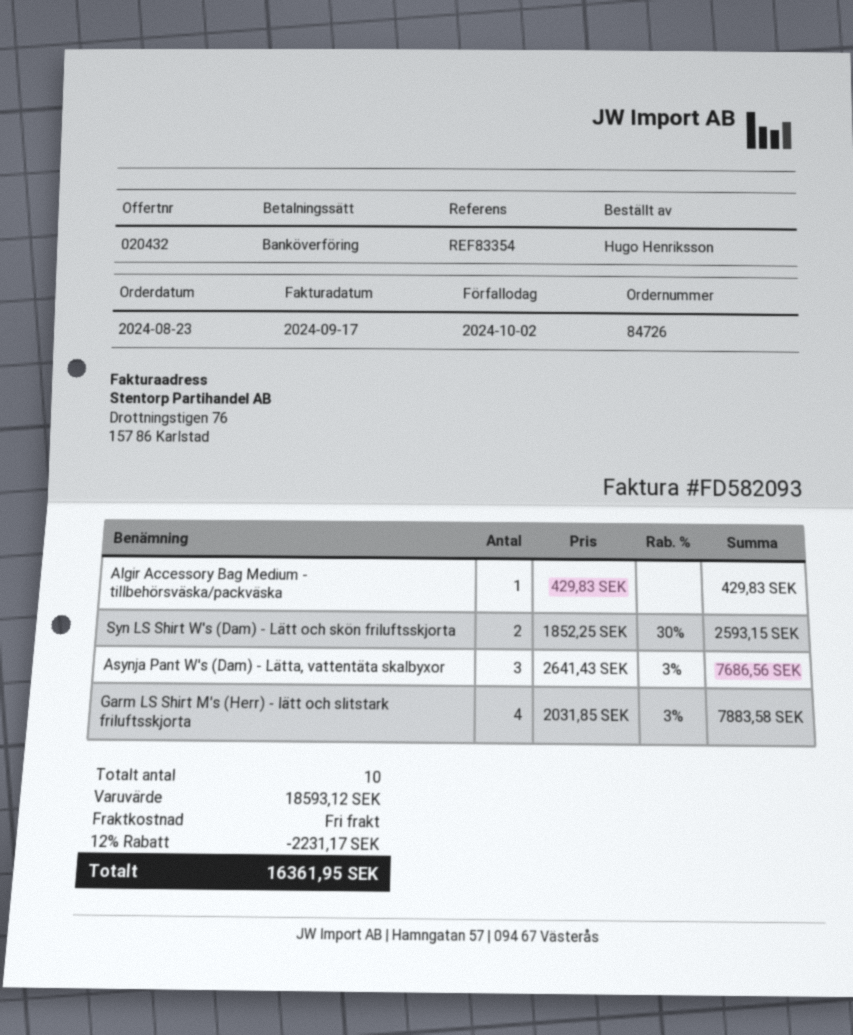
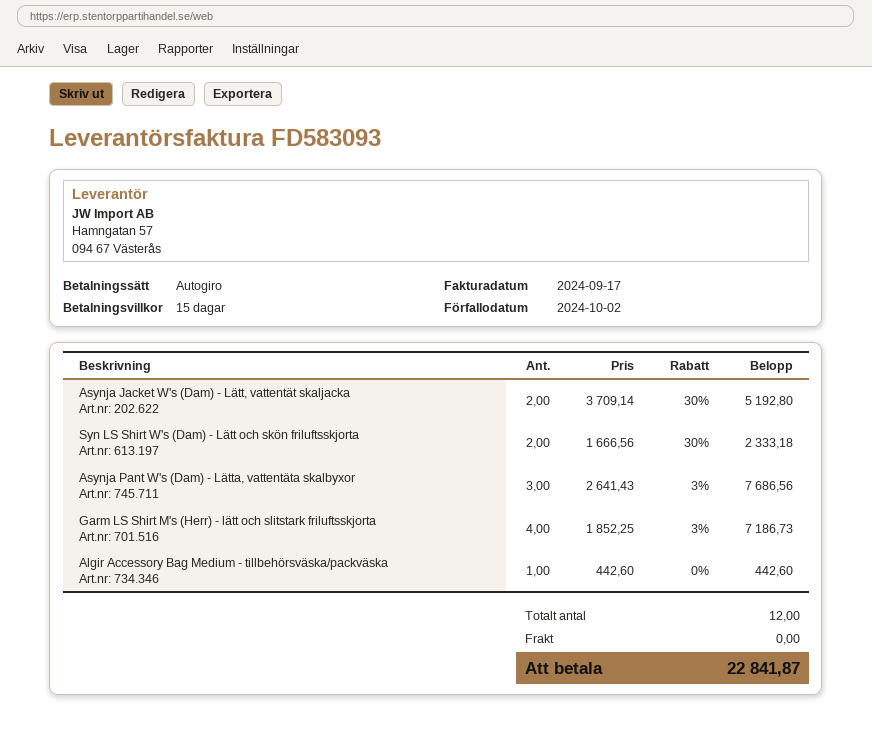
invoice number: FD582093 -> FD583093
payment method: bank transfer -> direct debit
Algir Accessory Bag Medium - tillbehörsväska/packväska: 1 x 429.83 = 429.83 -> 1 x 442.60 = 442.60
Syn LS Shirt W's (Dam) - Lätt och skön friluftsskjorta: 2 x 1852.25 - 30% = 2593.15 -> 2 x 1666.56 - 30% = 2333.18
Garm LS Shirt M's (Herr) - lätt och slitstark friluftsskjorta: 4 x 2031.85 - 3% = 7883.58 -> 4 x 1852.25 - 3% = 7186.73
Asynja Jacket W's (Dam) - Lätt, vattentät skaljacka: none -> 2 x 3709.14 - 30% = 5192.80
total quantity: 10 -> 12
discount: 12% = 2231.17 -> none
total: 16361.95 -> 22841.87

